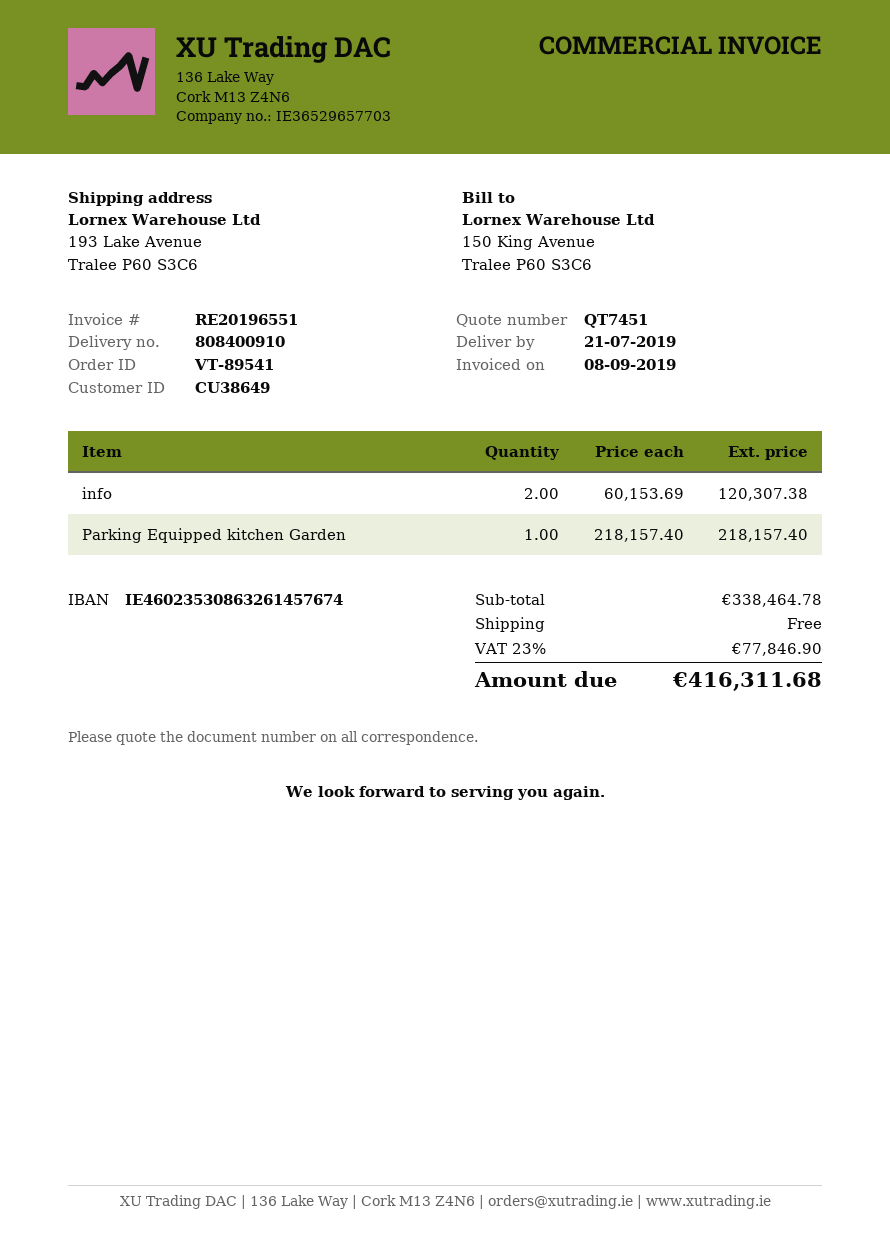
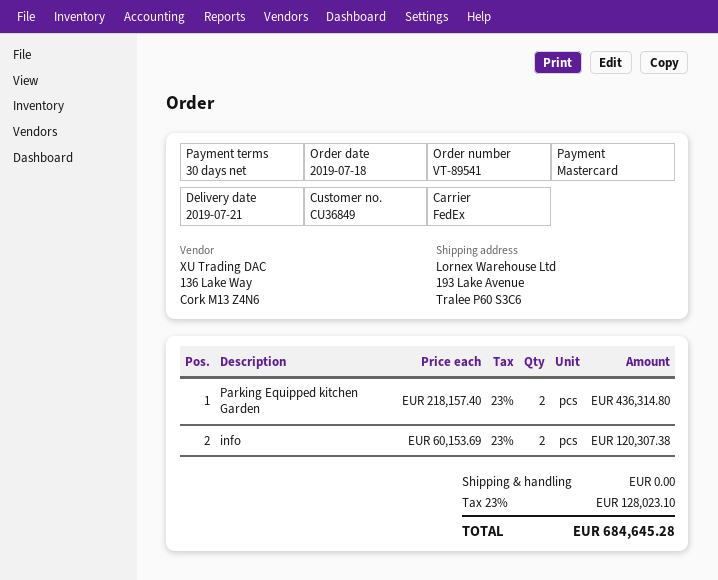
customer number: CU38649 -> CU36849
Parking Equipped kitchen Garden: 1 x 218157.40 = 218157.40 -> 2 x 218157.40 = 436314.80
tax: 23% = 77846.90 -> 23% = 128023.10
total: 416311.68 -> 684645.28

